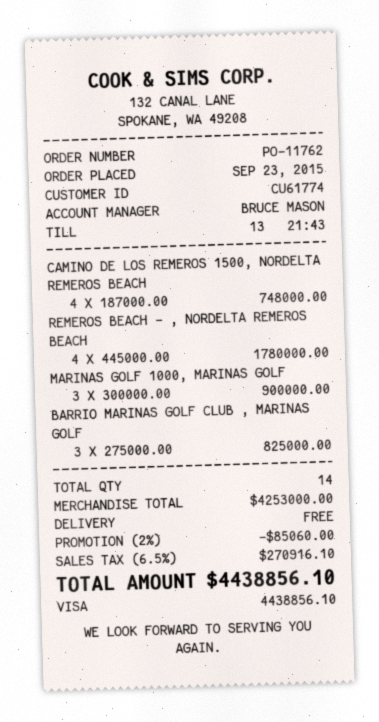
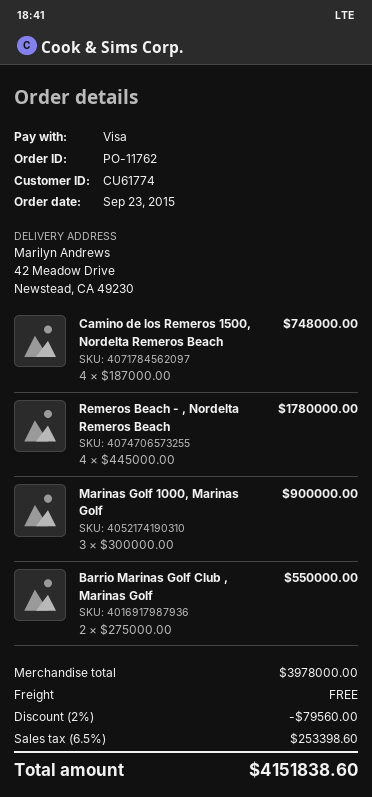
BARRIO MARINAS GOLF CLUB , MARINAS GOLF: 3 x 275000.00 = 825000.00 -> 2 x 275000.00 = 550000.00
subtotal: 4253000.00 -> 3978000.00
discount: 2% = 85060.00 -> 2% = 79560.00
tax: 6.5% = 270916.10 -> 6.5% = 253398.60
total: 4438856.10 -> 4151838.60

